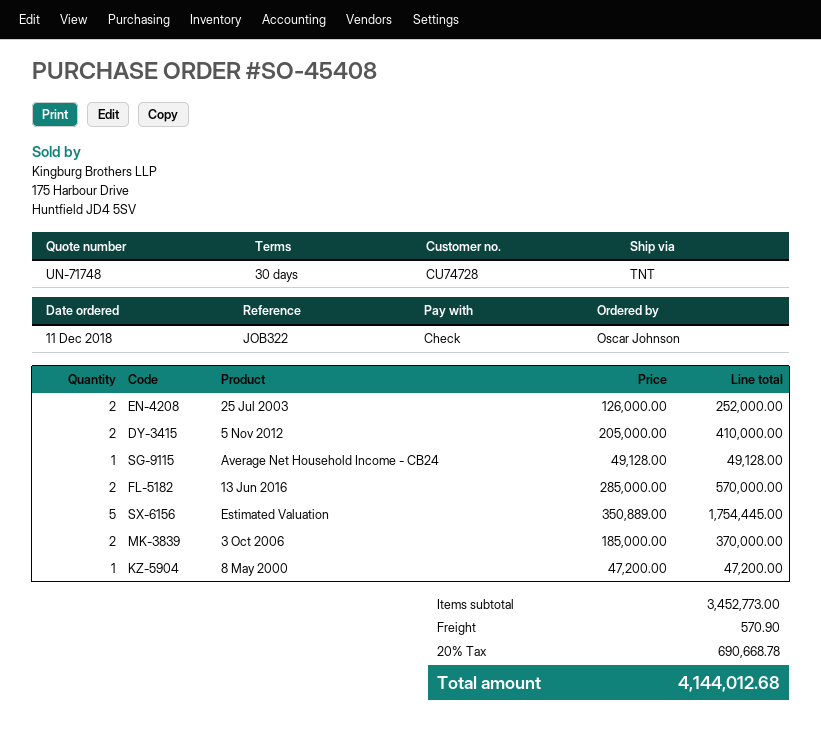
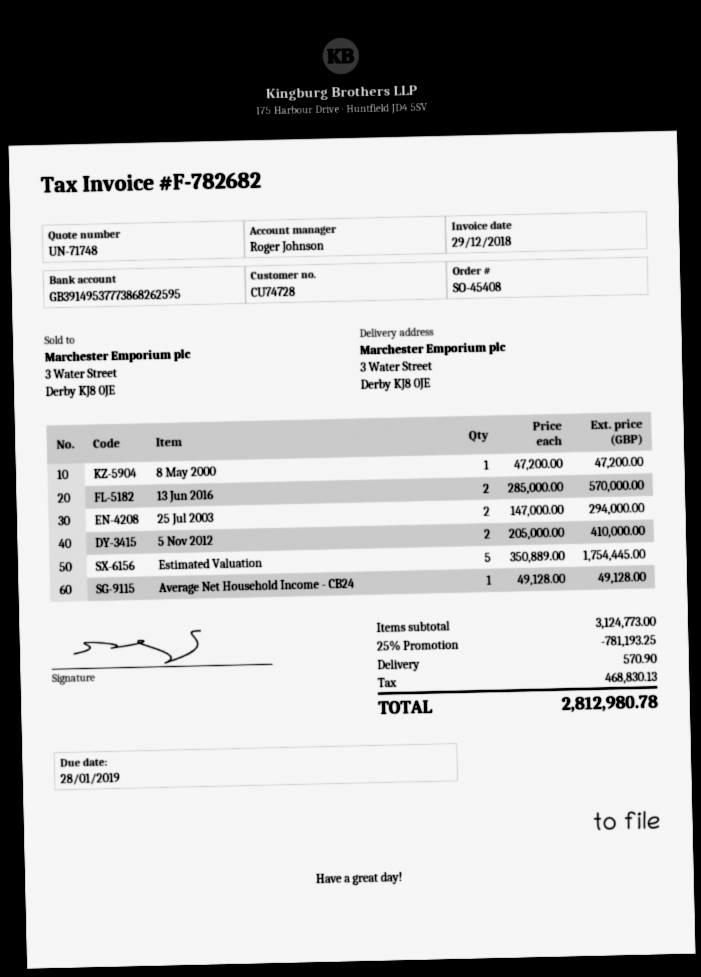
25 Jul 2003: 2 x 126000.00 = 252000.00 -> 2 x 147000.00 = 294000.00
3 Oct 2006: 2 x 185000.00 = 370000.00 -> none
subtotal: 3452773.00 -> 3124773.00
discount: none -> 25% = 781193.25
tax: 690668.78 -> 468830.13
total: 4144012.68 -> 2812980.78

